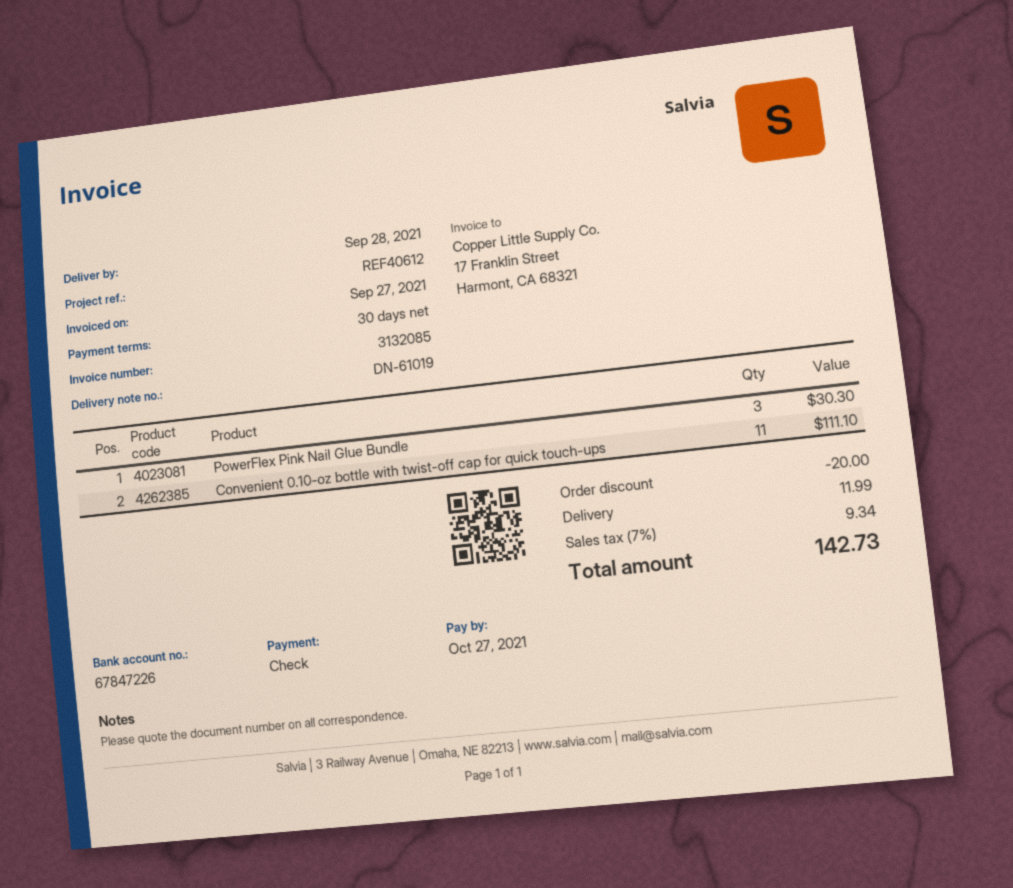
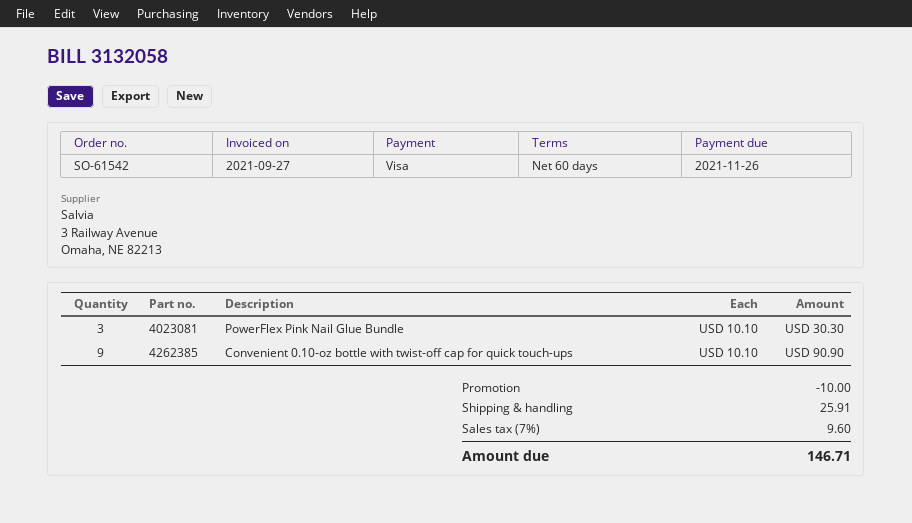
invoice number: 3132085 -> 3132058
payment terms: 30 days -> 60 days
due date: 2021-10-27 -> 2021-11-26
payment method: cheque -> Visa
Convenient 0.10-oz bottle with twist-off cap for quick touch-ups: 11 for 111.10 -> 9 for 90.90
discount: 20.00 -> 10.00
shipping: 11.99 -> 25.91
tax: 7% = 9.34 -> 7% = 9.60
total: 142.73 -> 146.71

